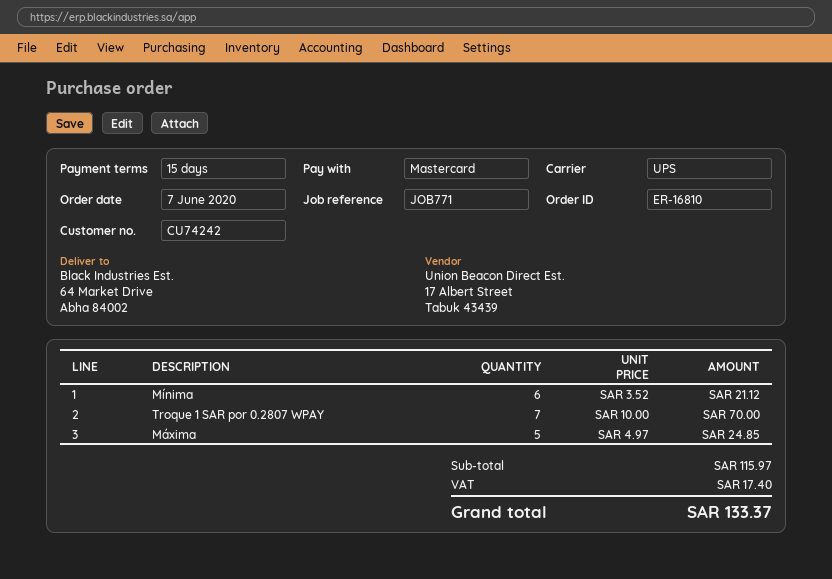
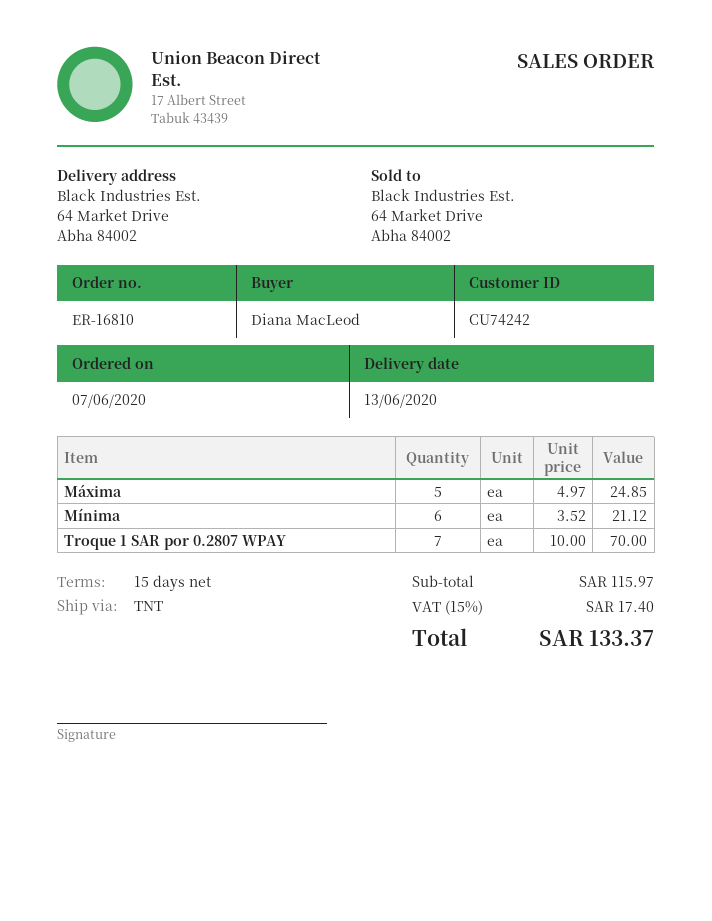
shipping method: UPS -> TNT

